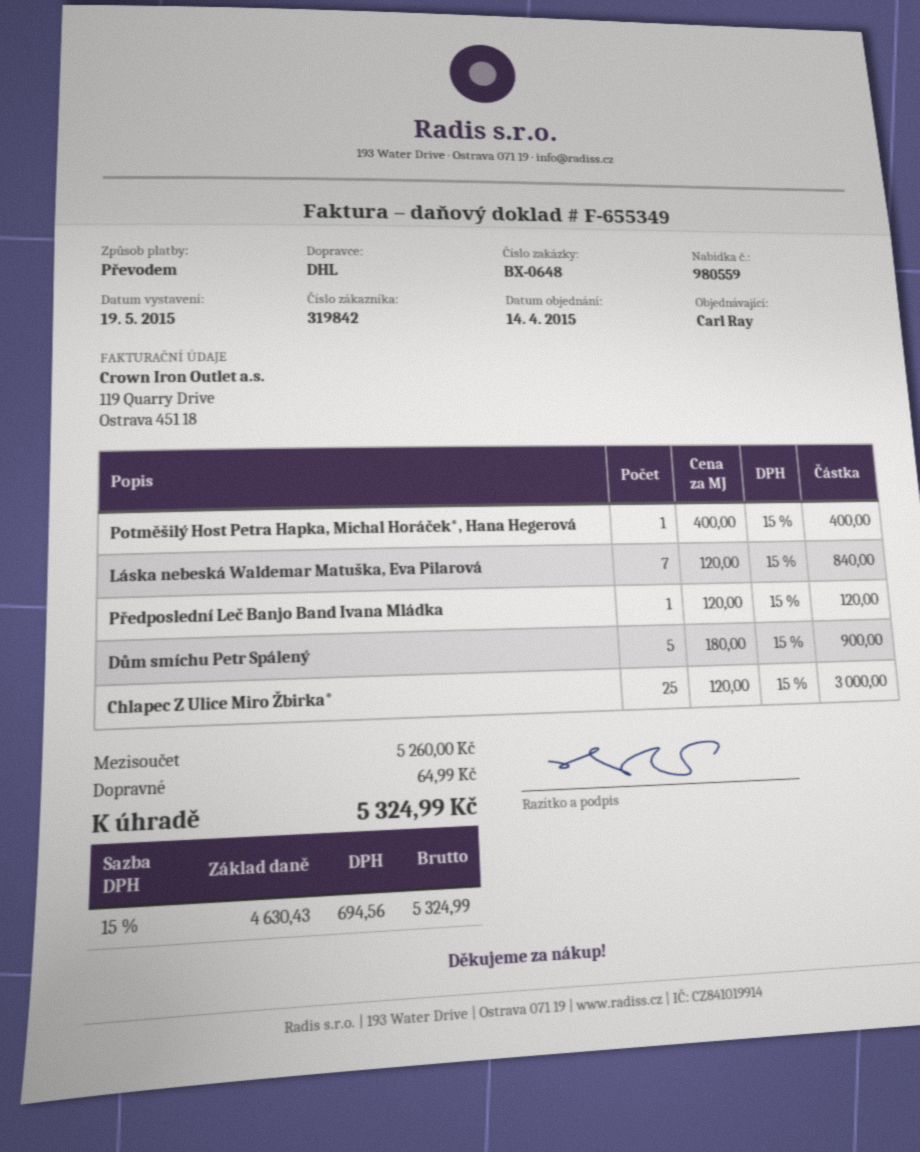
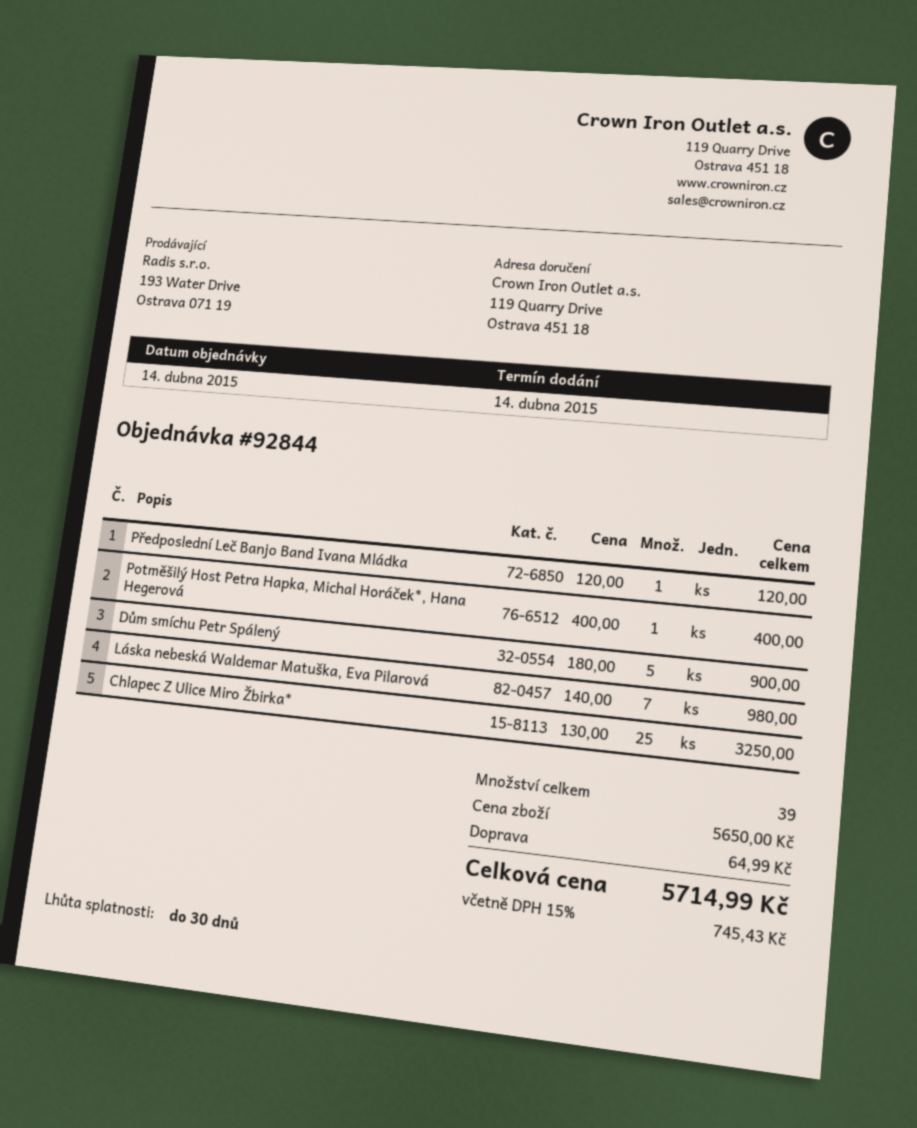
Láska nebeská Waldemar Matuška, Eva Pilarová: 7 x 120.00 = 840.00 -> 7 x 140.00 = 980.00
Chlapec Z Ulice Miro Žbirka*: 25 x 120.00 = 3000.00 -> 25 x 130.00 = 3250.00
subtotal: 5260.00 -> 5650.00
tax: 15% = 694.56 -> 15% = 745.43
total: 5324.99 -> 5714.99

